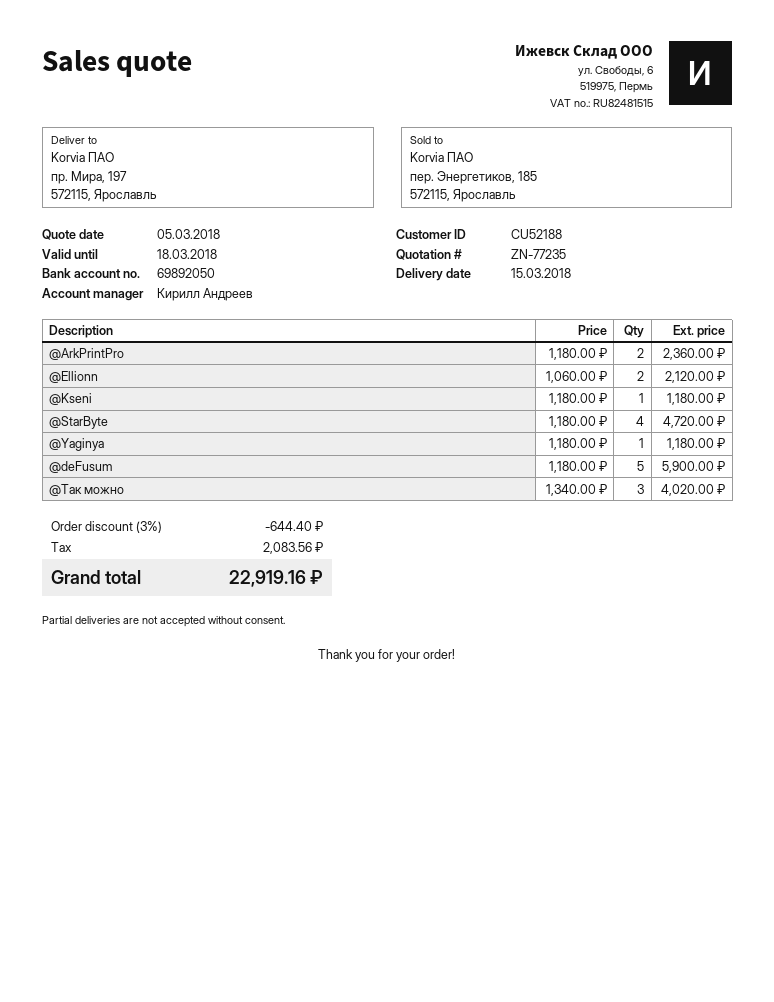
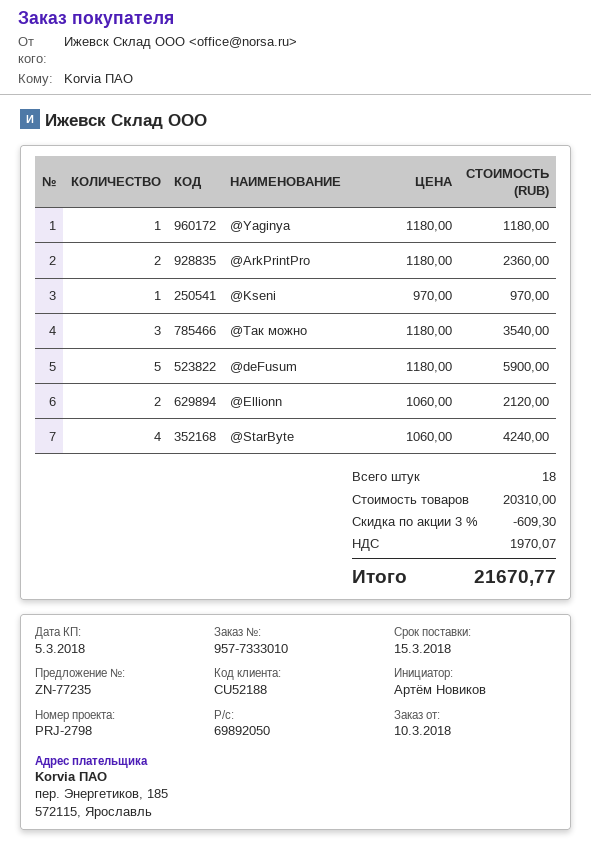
@Kseni: 1 x 1180.00 = 1180.00 -> 1 x 970.00 = 970.00
@StarByte: 4 x 1180.00 = 4720.00 -> 4 x 1060.00 = 4240.00
@Так можно: 3 x 1340.00 = 4020.00 -> 3 x 1180.00 = 3540.00
discount: 3% = 644.40 -> 3% = 609.30
tax: 2083.56 -> 1970.07
total: 22919.16 -> 21670.77

